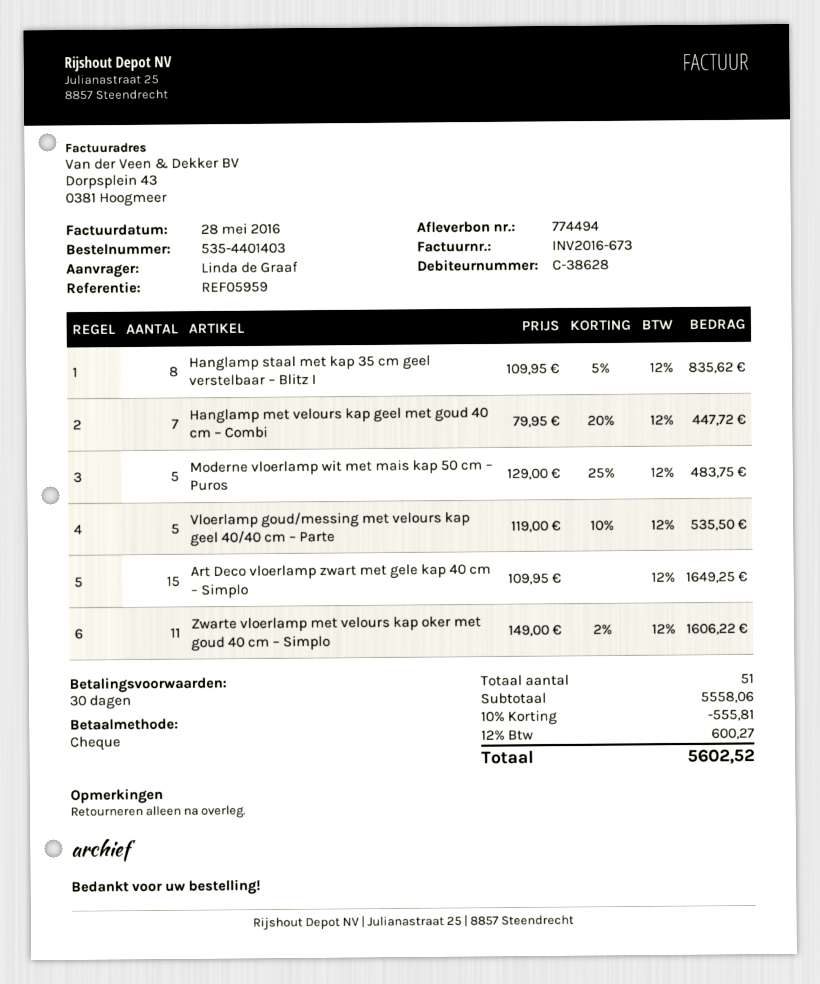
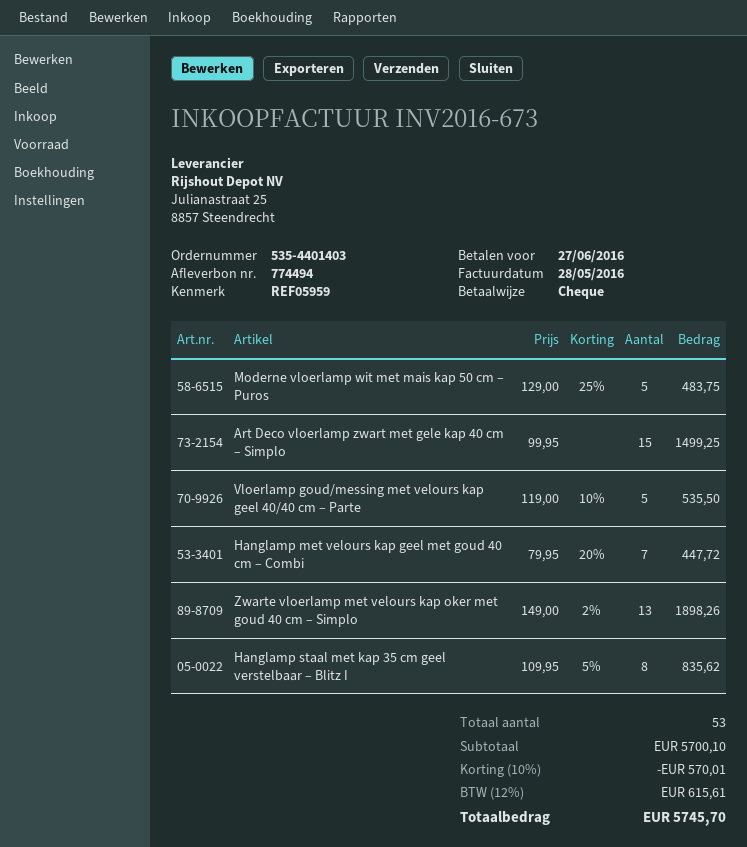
Art Deco vloerlamp zwart met gele kap 40 cm – Simplo: 15 x 109.95 = 1649.25 -> 15 x 99.95 = 1499.25
Zwarte vloerlamp met velours kap oker met goud 40 cm – Simplo: 11 x 149.00 - 2% = 1606.22 -> 13 x 149.00 - 2% = 1898.26
total quantity: 51 -> 53
subtotal: 5558.06 -> 5700.10
discount: 10% = 555.81 -> 10% = 570.01
tax: 12% = 600.27 -> 12% = 615.61
total: 5602.52 -> 5745.70

